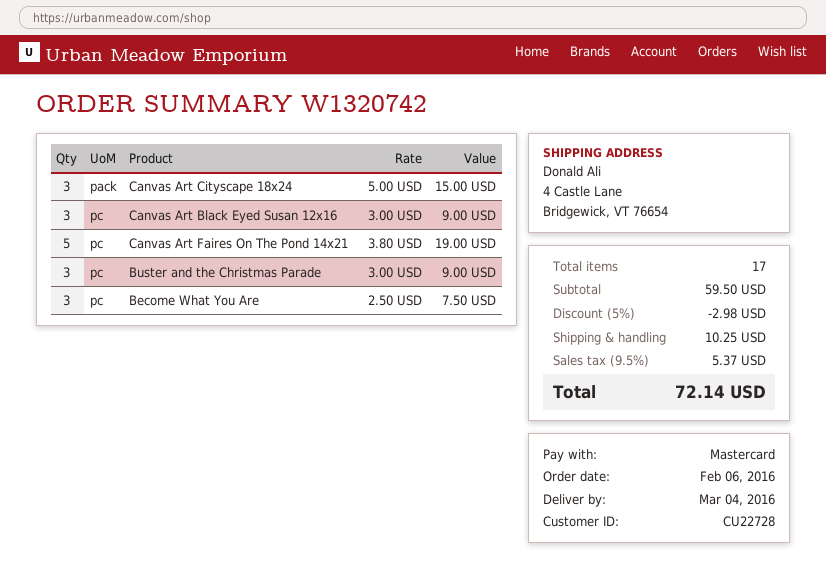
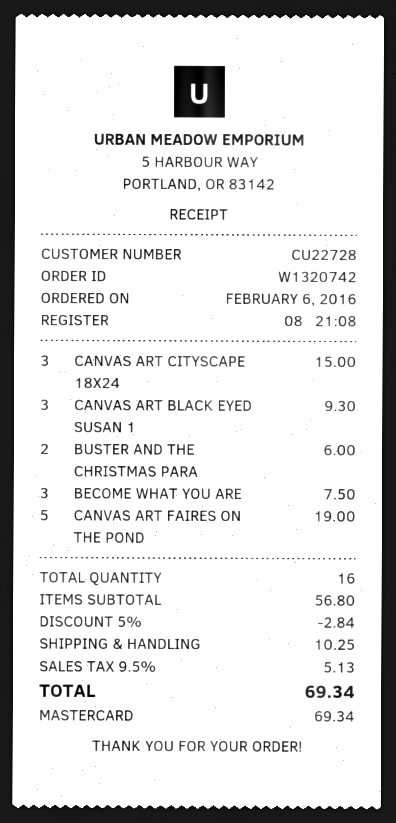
Canvas Art Black Eyed Susan 12x16: 3 for 9.00 -> 3 for 9.30
Buster and the Christmas Parade: 3 for 9.00 -> 2 for 6.00
total quantity: 17 -> 16
subtotal: 59.50 -> 56.80
discount: 5% = 2.98 -> 5% = 2.84
tax: 9.5% = 5.37 -> 9.5% = 5.13
total: 72.14 -> 69.34

